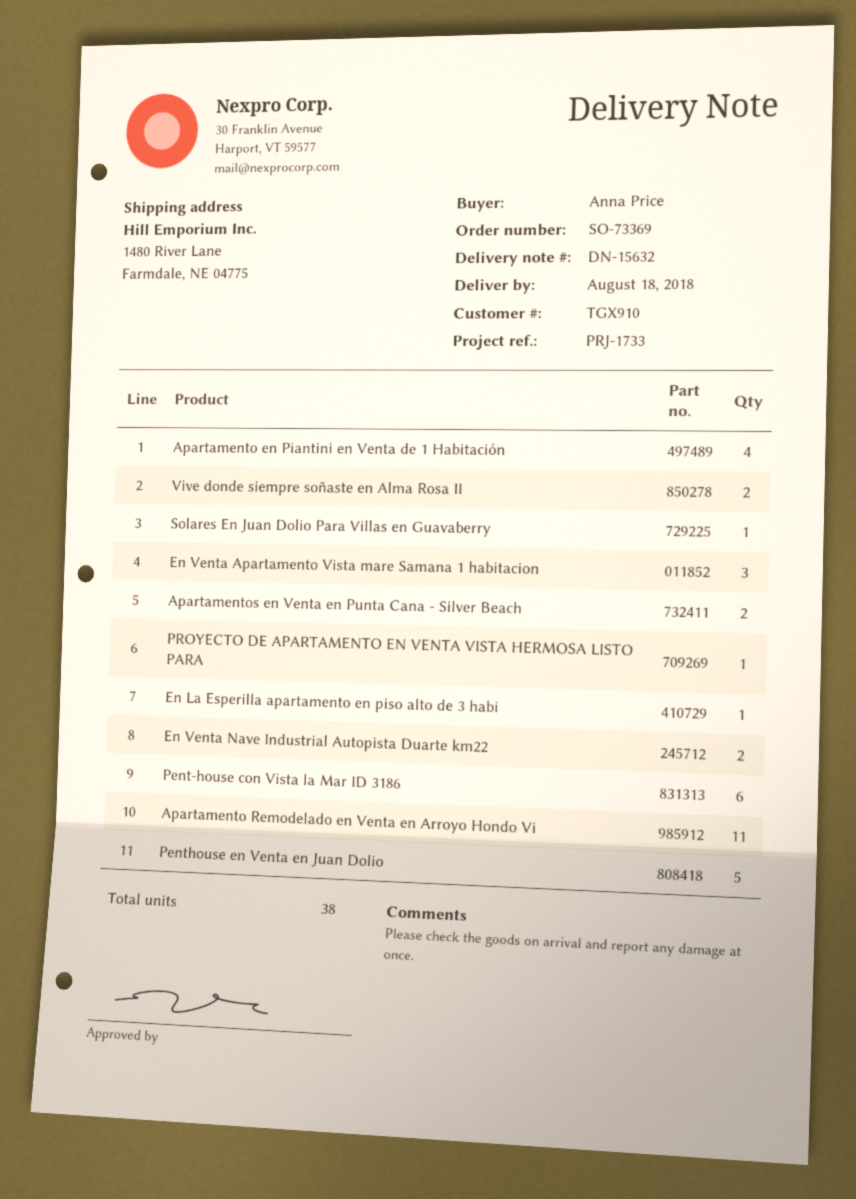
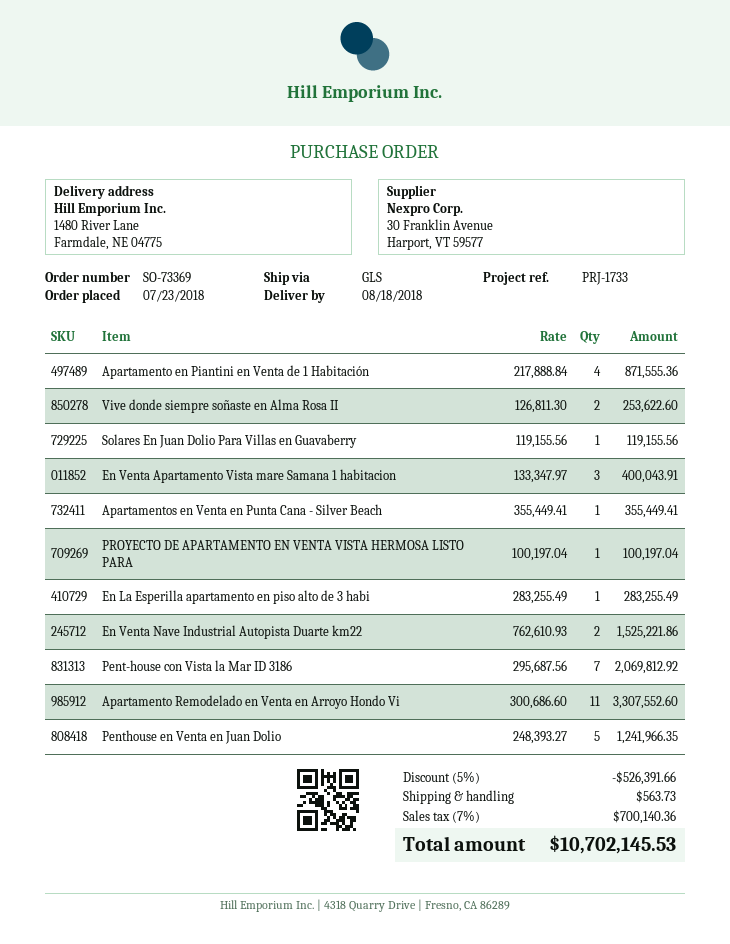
Apartamentos en Venta en Punta Cana - Silver Beach: 2 -> 1
Pent-house con Vista la Mar ID 3186: 6 -> 7

